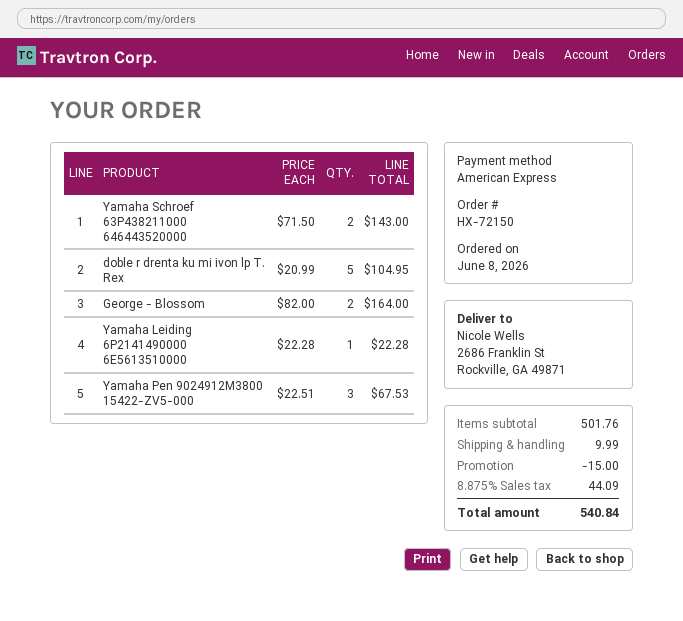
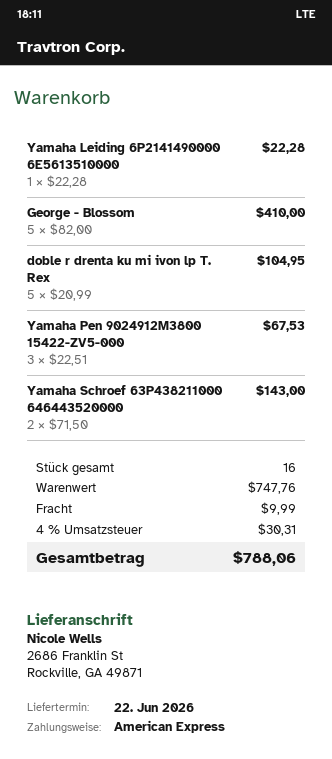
George - Blossom: 2 x 82.00 = 164.00 -> 5 x 82.00 = 410.00
subtotal: 501.76 -> 747.76
discount: 15.00 -> none
tax: 8.875% = 44.09 -> 4% = 30.31
total: 540.84 -> 788.06

